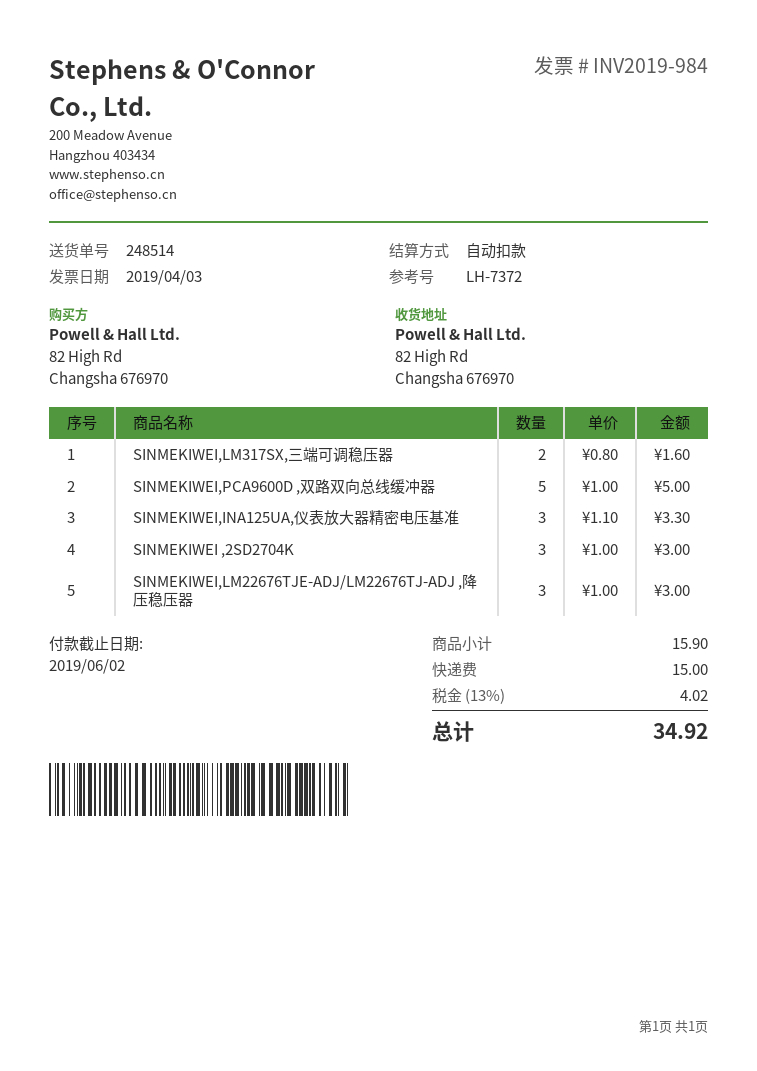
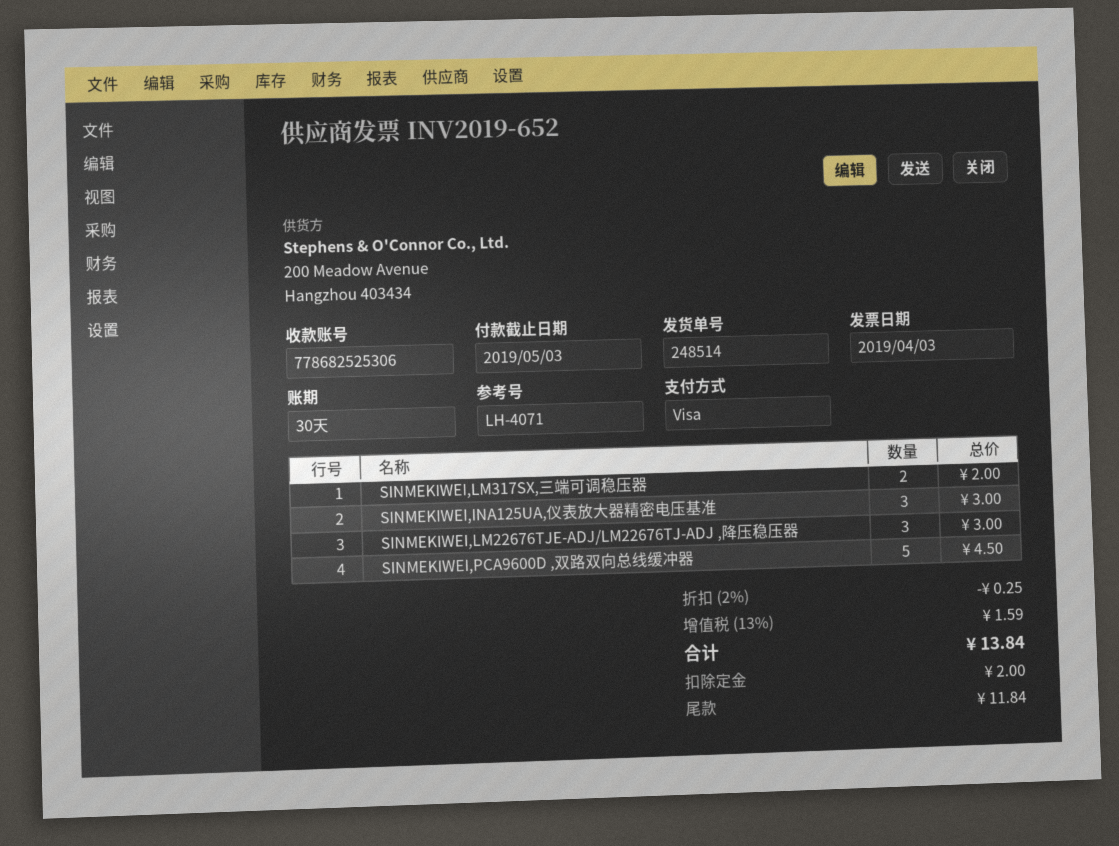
invoice number: INV2019-984 -> INV2019-652
due date: 2019-06-02 -> 2019-05-03
reference: LH-7372 -> LH-4071
payment method: direct debit -> Visa
SINMEKIWEI,LM317SX,三端可调稳压器: 2 for 1.60 -> 2 for 2.00
SINMEKIWEI,PCA9600D ,双路双向总线缓冲器: 5 for 5.00 -> 5 for 4.50
SINMEKIWEI,INA125UA,仪表放大器精密电压基准: 3 for 3.30 -> 3 for 3.00
SINMEKIWEI ,2SD2704K: 3 for 3.00 -> none
discount: none -> 2% = 0.25
shipping: 15.00 -> none
tax: 13% = 4.02 -> 13% = 1.59
total: 34.92 -> 13.84

